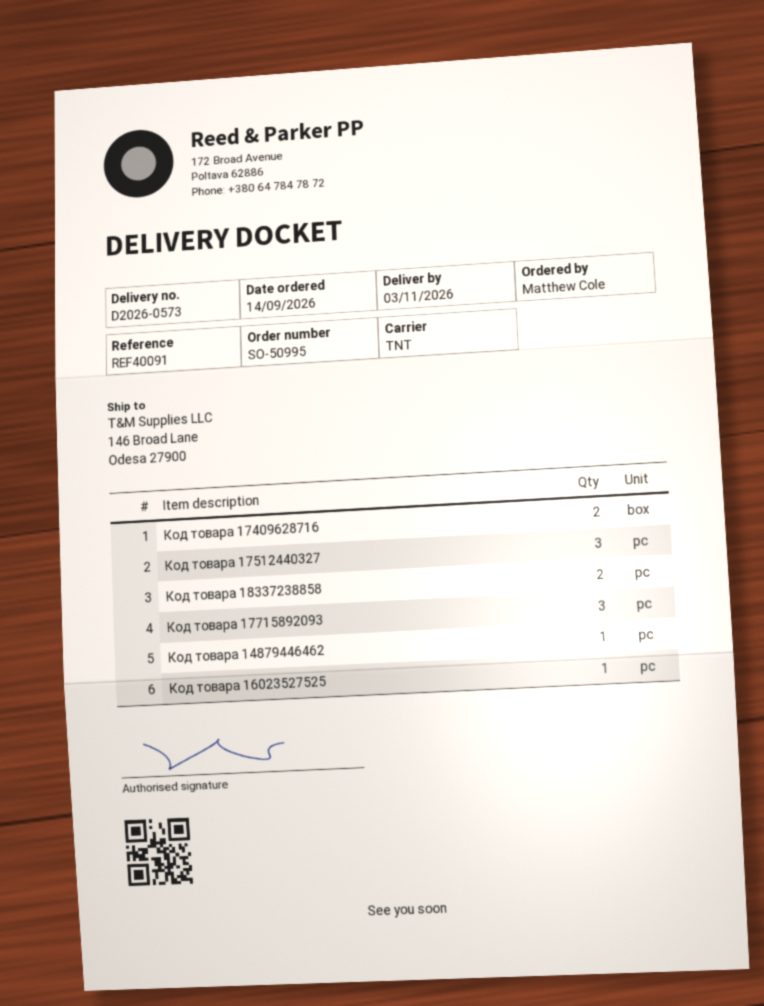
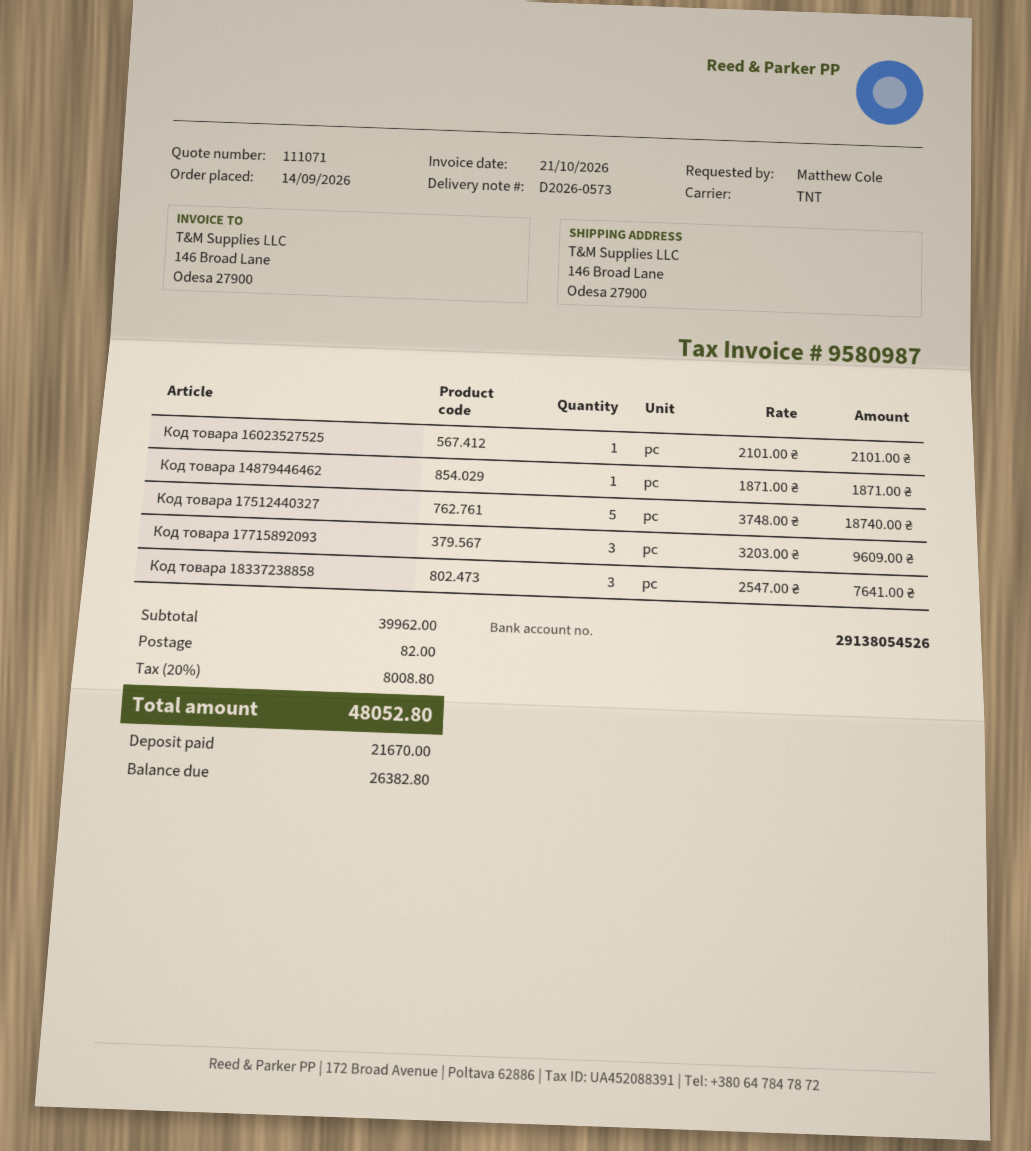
Код товара 17409628716: 2 -> none
Код товара 17512440327: 3 -> 5
Код товара 18337238858: 2 -> 3

